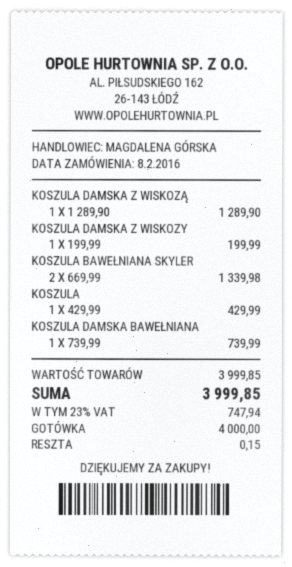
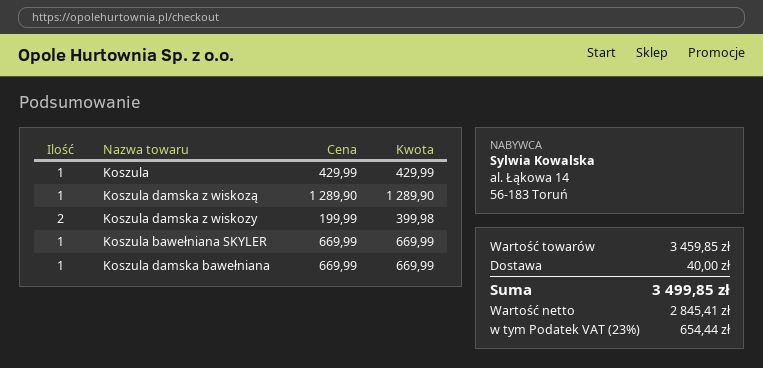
KOSZULA DAMSKA Z WISKOZY: 1 x 199.99 = 199.99 -> 2 x 199.99 = 399.98
KOSZULA BAWEŁNIANA SKYLER: 2 x 669.99 = 1339.98 -> 1 x 669.99 = 669.99
KOSZULA DAMSKA BAWEŁNIANA: 1 x 739.99 = 739.99 -> 1 x 669.99 = 669.99
subtotal: 3999.85 -> 3459.85
shipping: none -> 40.00
tax: 23% = 747.94 -> 23% = 654.44
total: 3999.85 -> 3499.85

